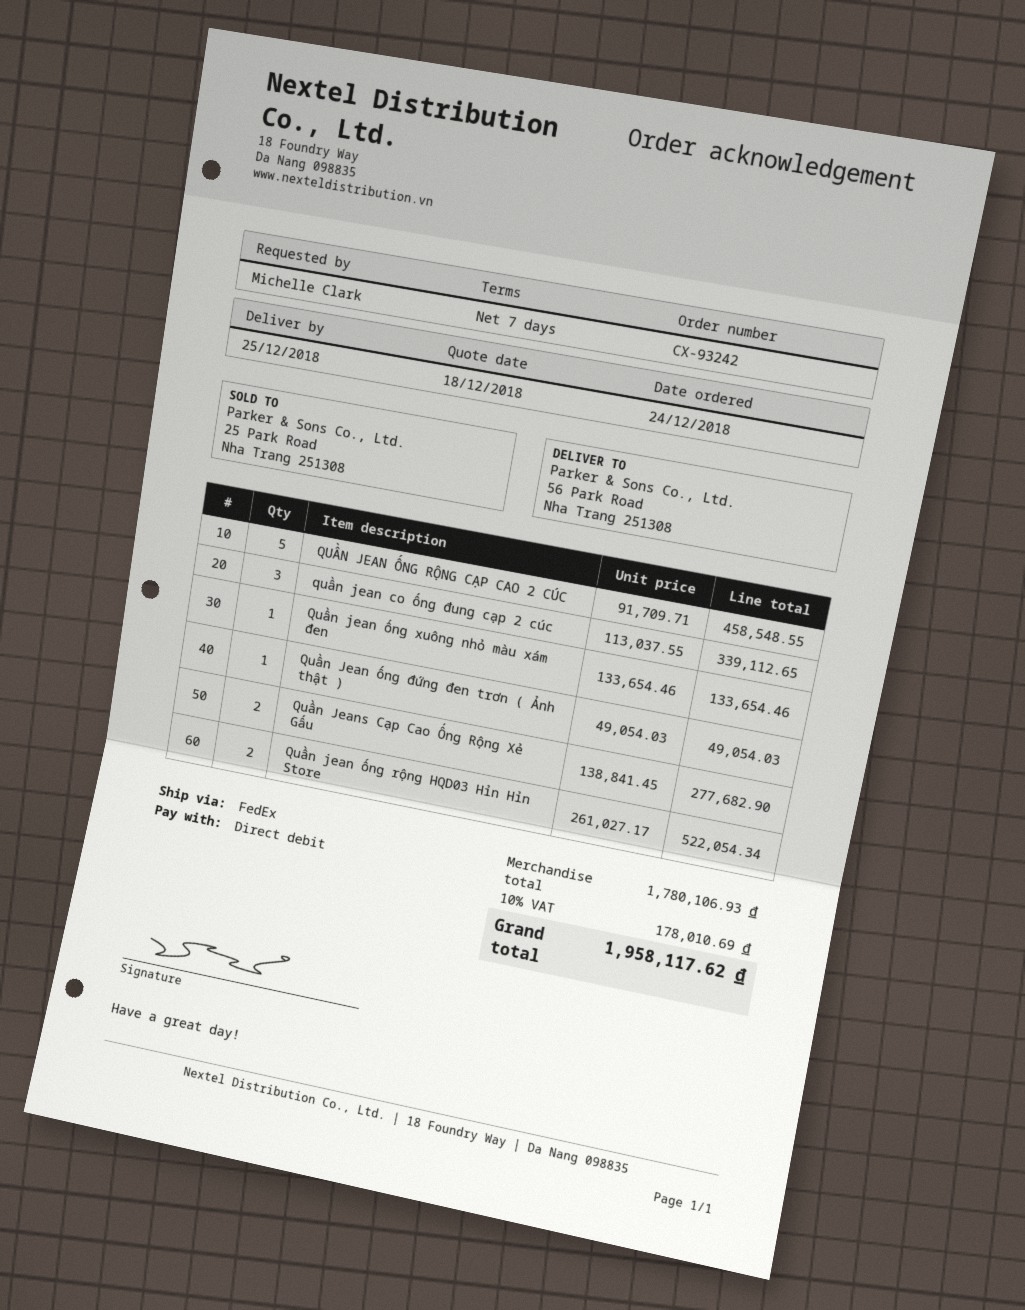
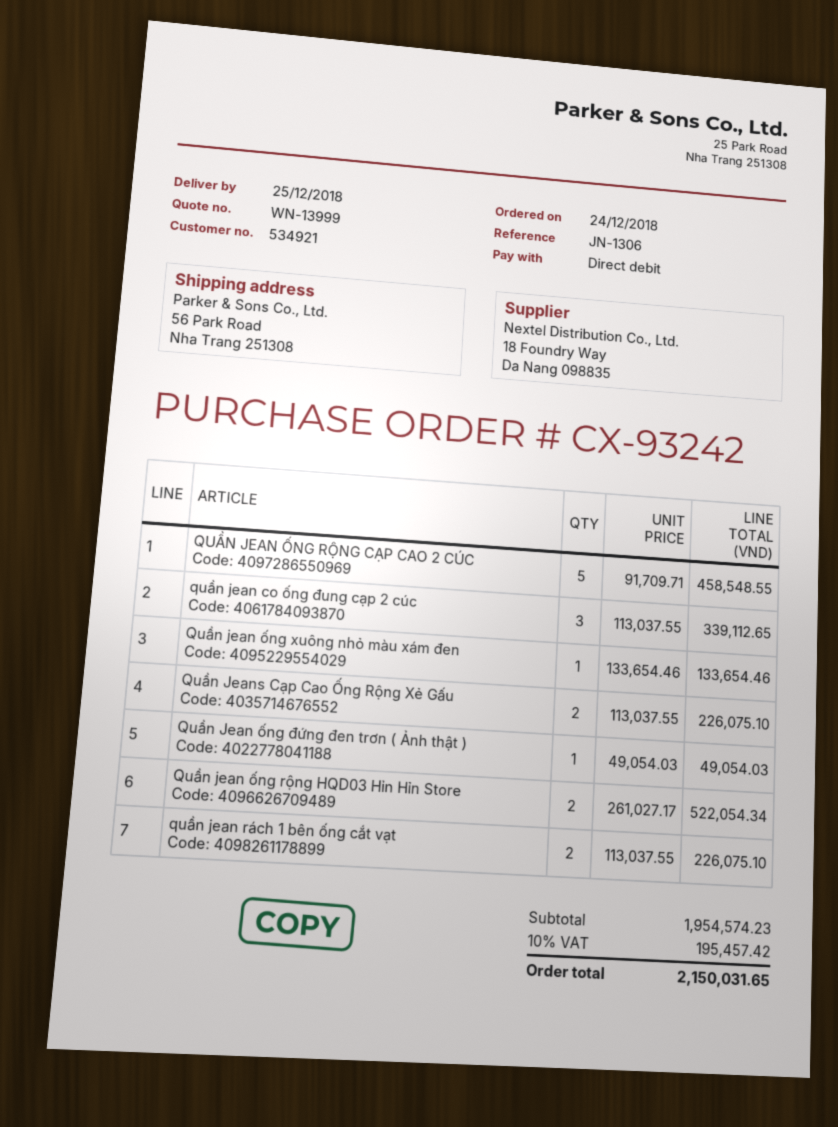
Quần Jeans Cạp Cao Ống Rộng Xẻ Gấu: 2 x 138841.45 = 277682.90 -> 2 x 113037.55 = 226075.10
quần jean rách 1 bên ống cắt vạt: none -> 2 x 113037.55 = 226075.10
subtotal: 1780106.93 -> 1954574.23
tax: 10% = 178010.69 -> 10% = 195457.42
total: 1958117.62 -> 2150031.65

